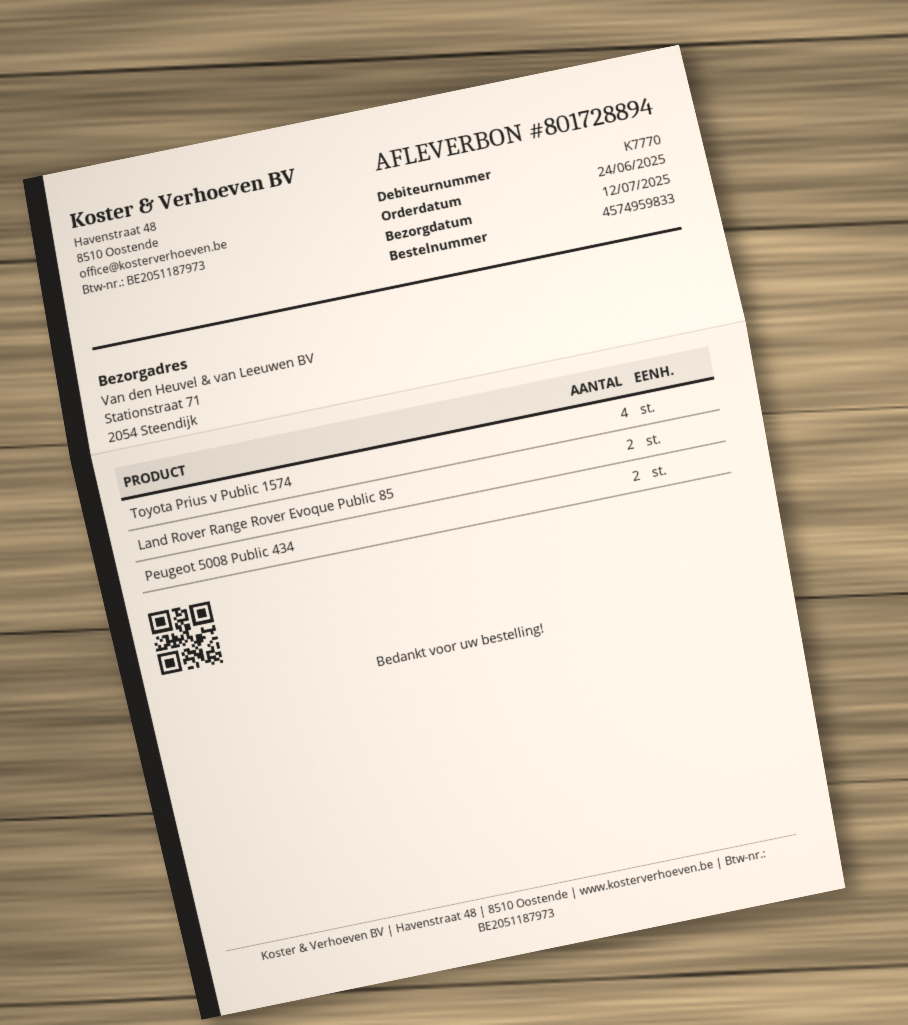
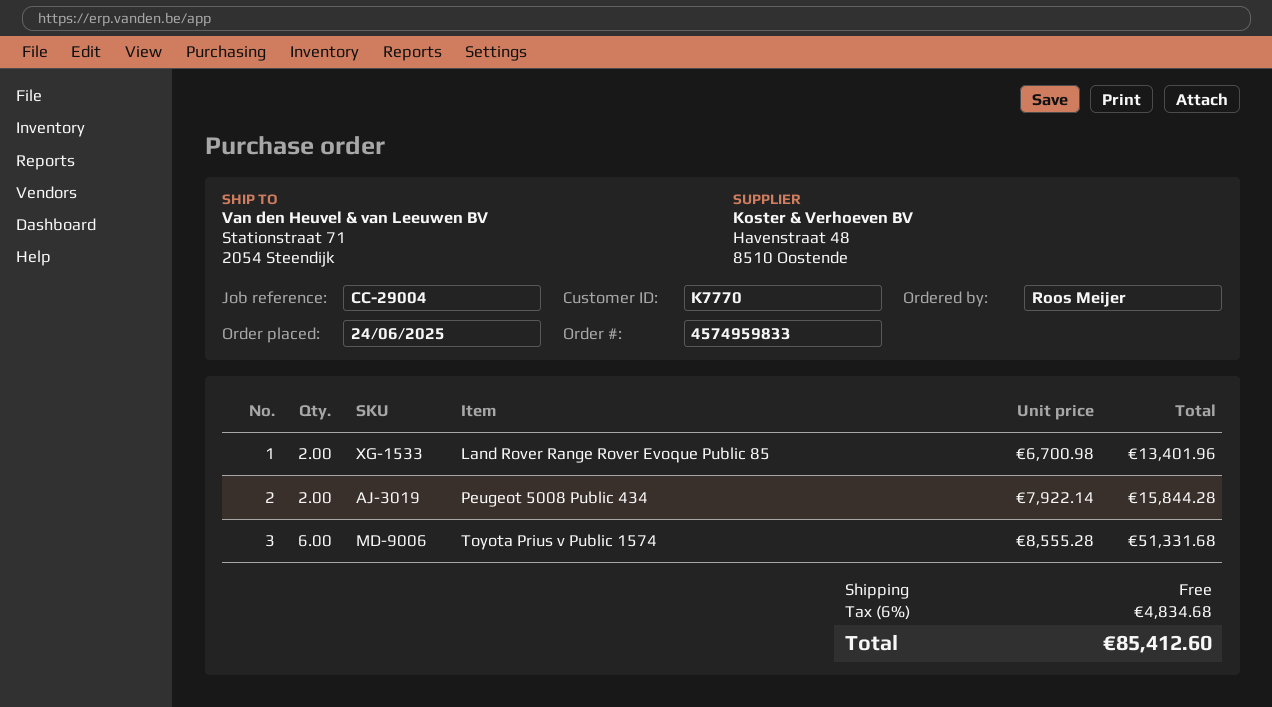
Toyota Prius v Public 1574: 4 -> 6

